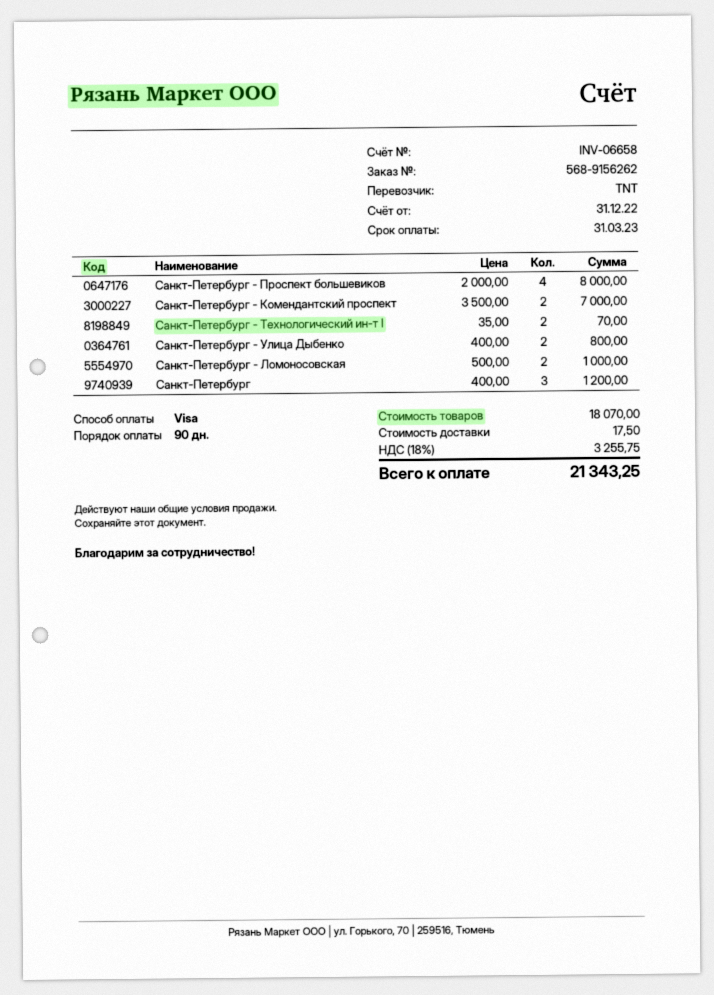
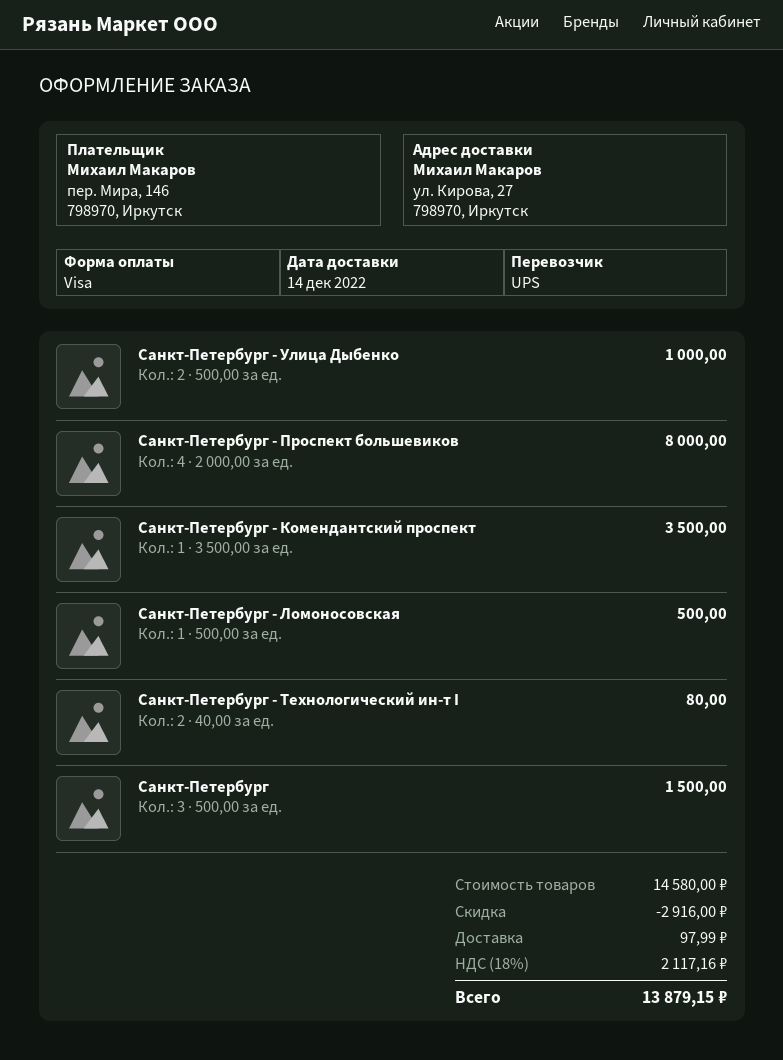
shipping method: TNT -> UPS
Санкт-Петербург - Комендантский проспект: 2 x 3500.00 = 7000.00 -> 1 x 3500.00 = 3500.00
Санкт-Петербург - Технологический ин-т I: 2 x 35.00 = 70.00 -> 2 x 40.00 = 80.00
Санкт-Петербург - Улица Дыбенко: 2 x 400.00 = 800.00 -> 2 x 500.00 = 1000.00
Санкт-Петербург - Ломоносовская: 2 x 500.00 = 1000.00 -> 1 x 500.00 = 500.00
Санкт-Петербург: 3 x 400.00 = 1200.00 -> 3 x 500.00 = 1500.00
subtotal: 18070.00 -> 14580.00
discount: none -> 2916.00
shipping: 17.50 -> 97.99
tax: 18% = 3255.75 -> 18% = 2117.16
total: 21343.25 -> 13879.15

